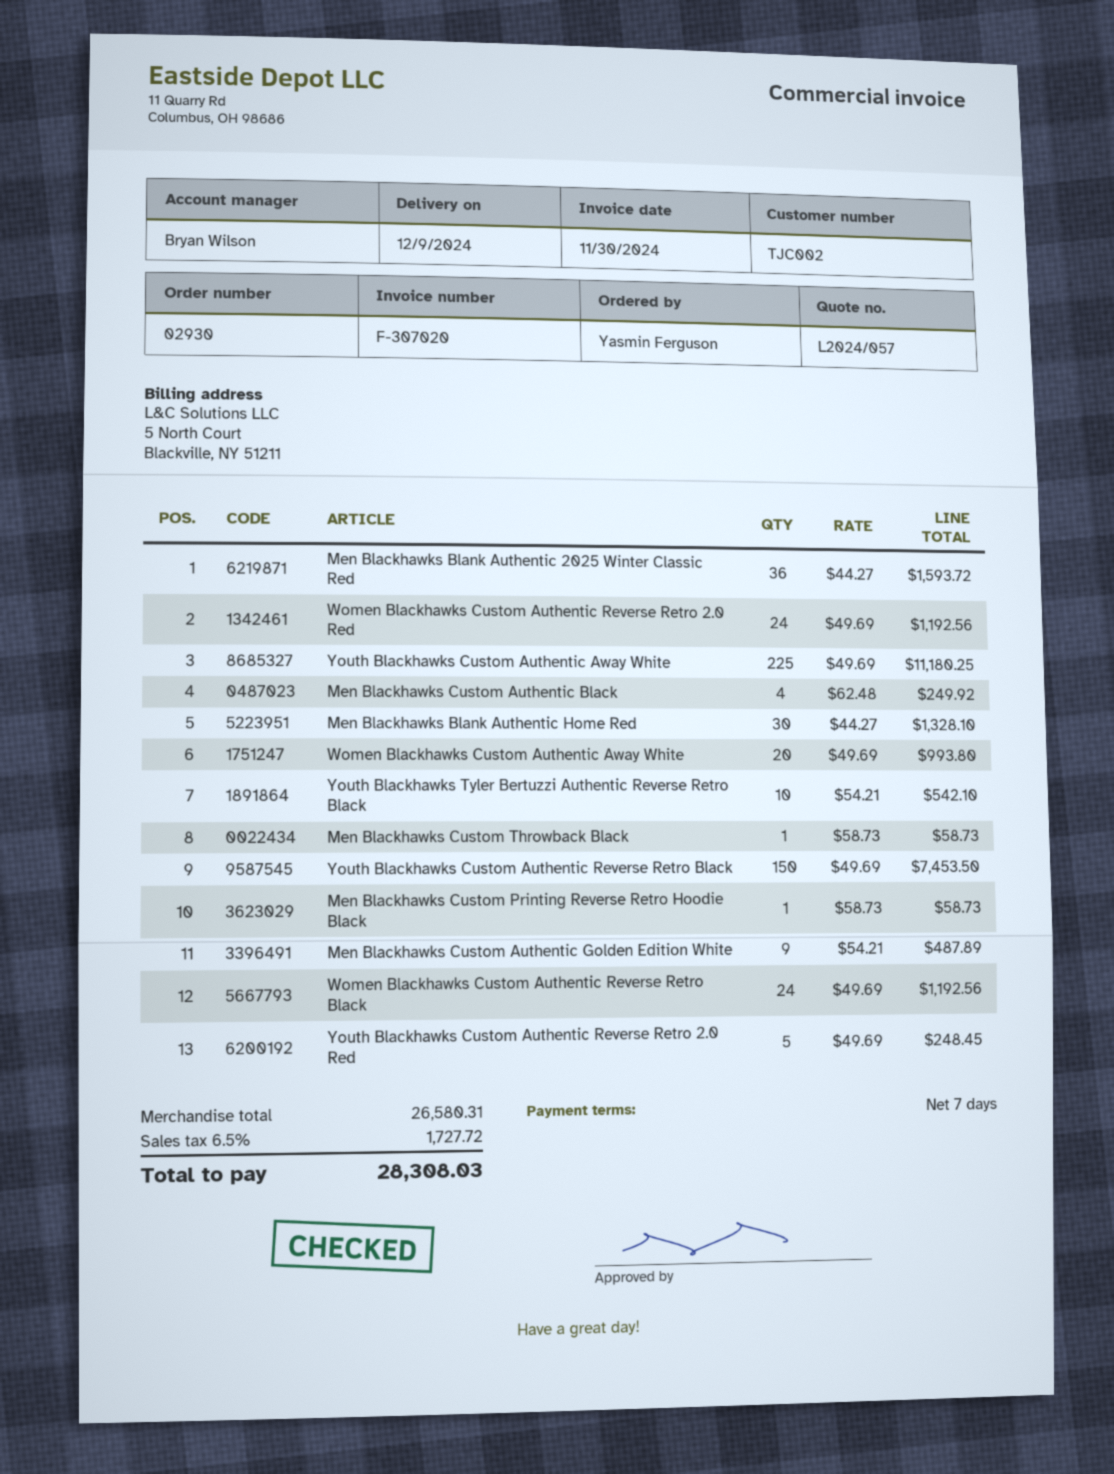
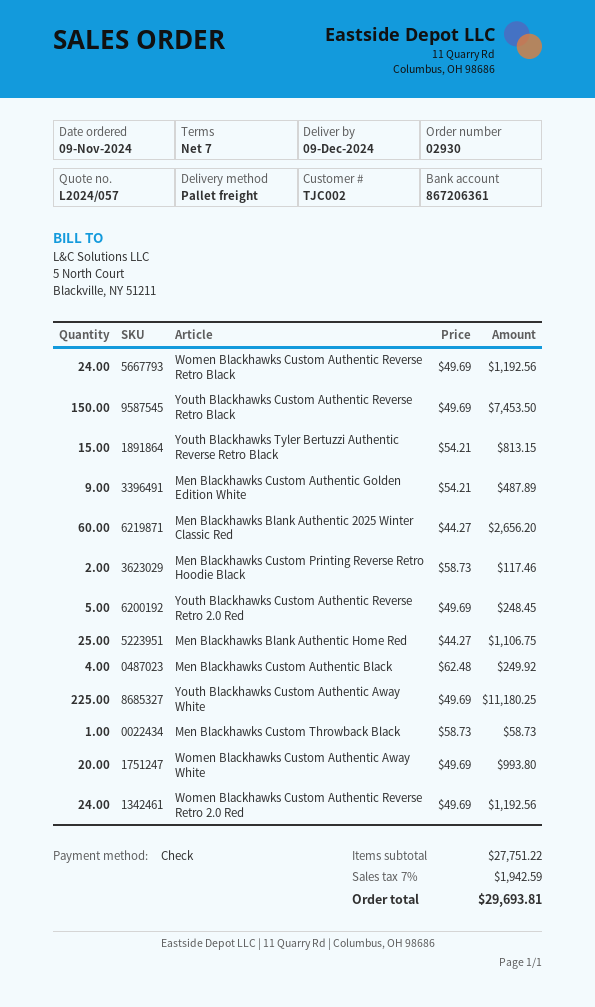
Men Blackhawks Blank Authentic 2025 Winter Classic Red: 36 x 44.27 = 1593.72 -> 60 x 44.27 = 2656.20
Men Blackhawks Blank Authentic Home Red: 30 x 44.27 = 1328.10 -> 25 x 44.27 = 1106.75
Youth Blackhawks Tyler Bertuzzi Authentic Reverse Retro Black: 10 x 54.21 = 542.10 -> 15 x 54.21 = 813.15
Men Blackhawks Custom Printing Reverse Retro Hoodie Black: 1 x 58.73 = 58.73 -> 2 x 58.73 = 117.46
subtotal: 26580.31 -> 27751.22
tax: 6.5% = 1727.72 -> 7% = 1942.59
total: 28308.03 -> 29693.81

